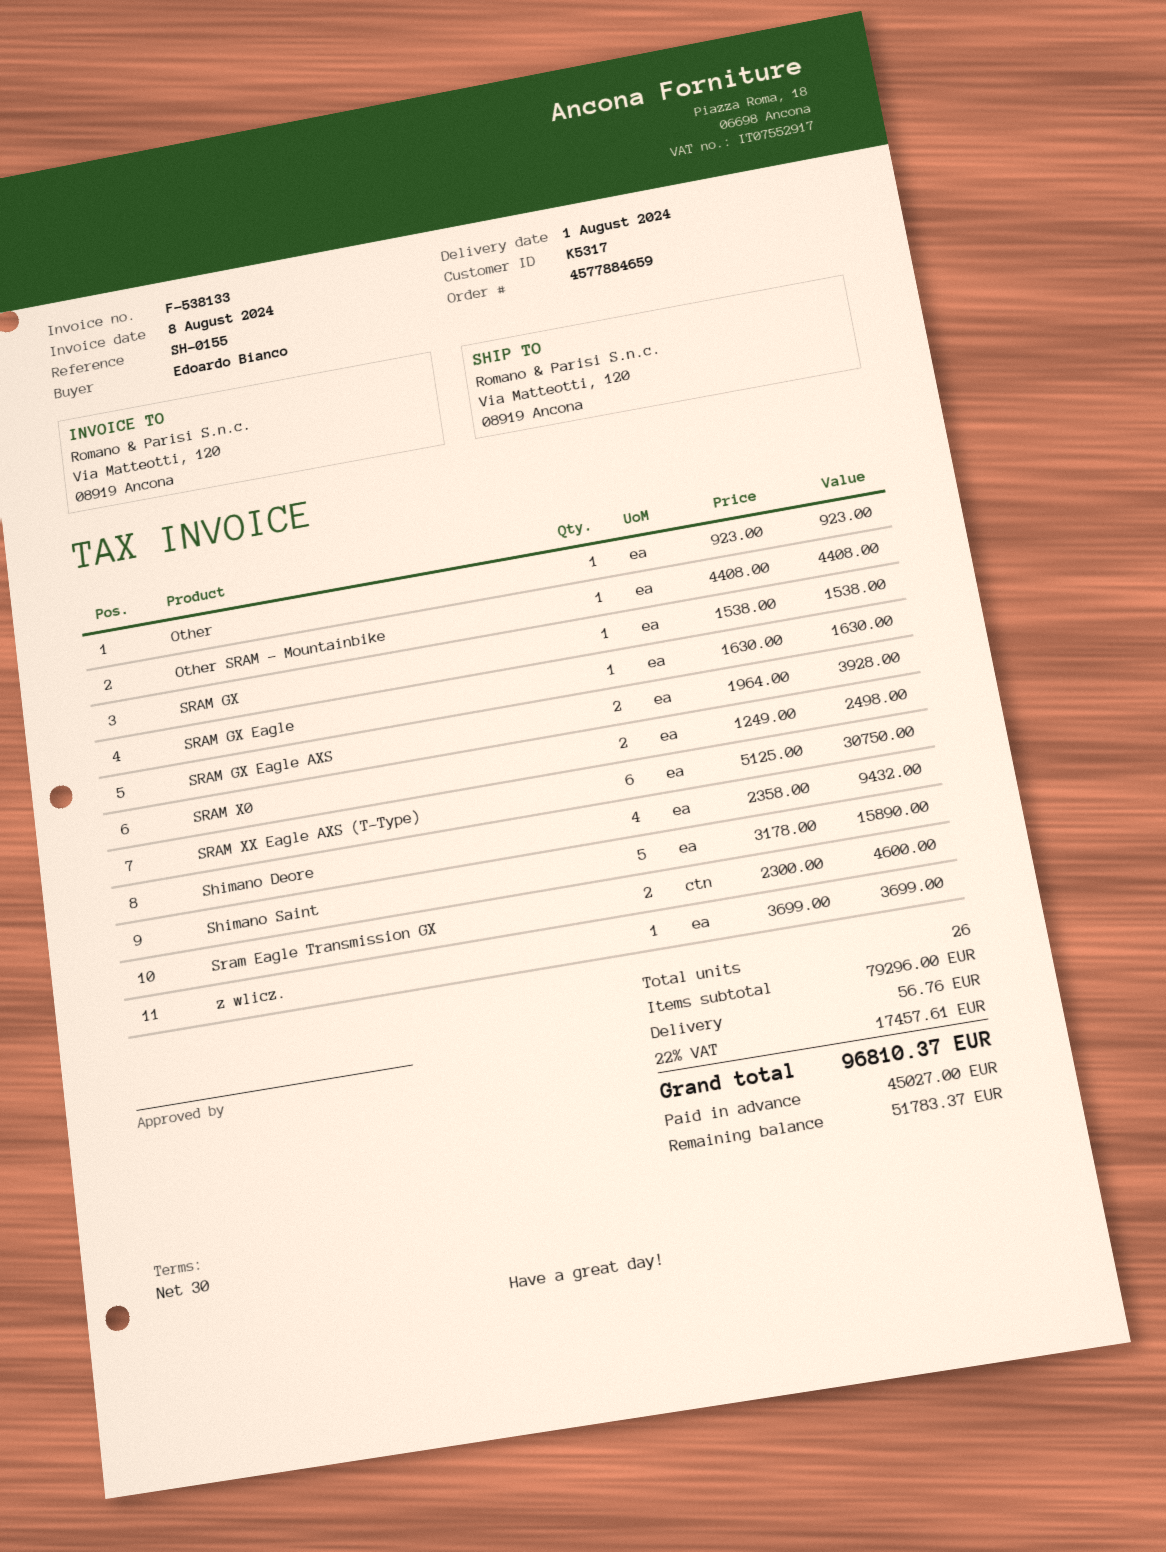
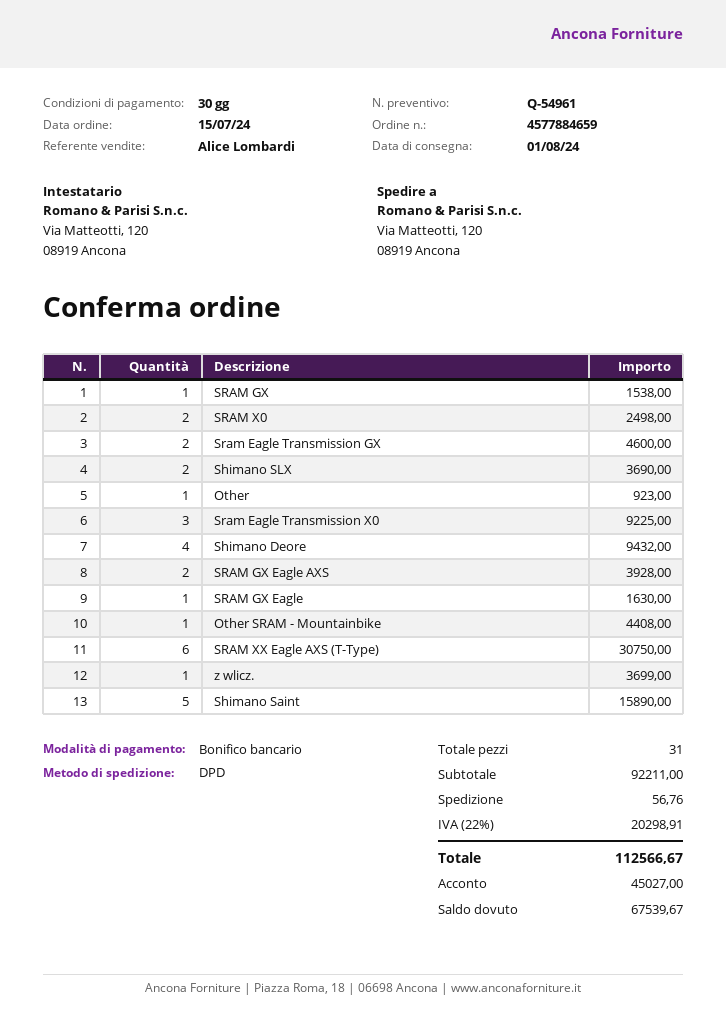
Shimano SLX: none -> 2 for 3690.00
Sram Eagle Transmission X0: none -> 3 for 9225.00
total quantity: 26 -> 31
subtotal: 79296.00 -> 92211.00
tax: 22% = 17457.61 -> 22% = 20298.91
total: 96810.37 -> 112566.67
balance: 51783.37 -> 67539.67

